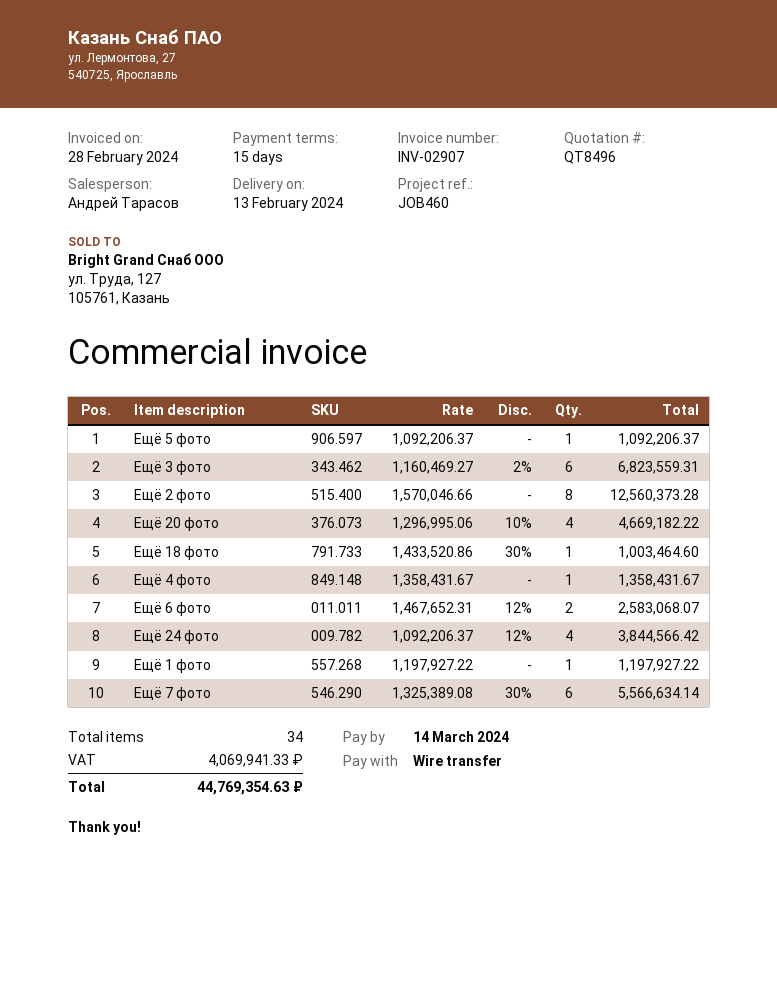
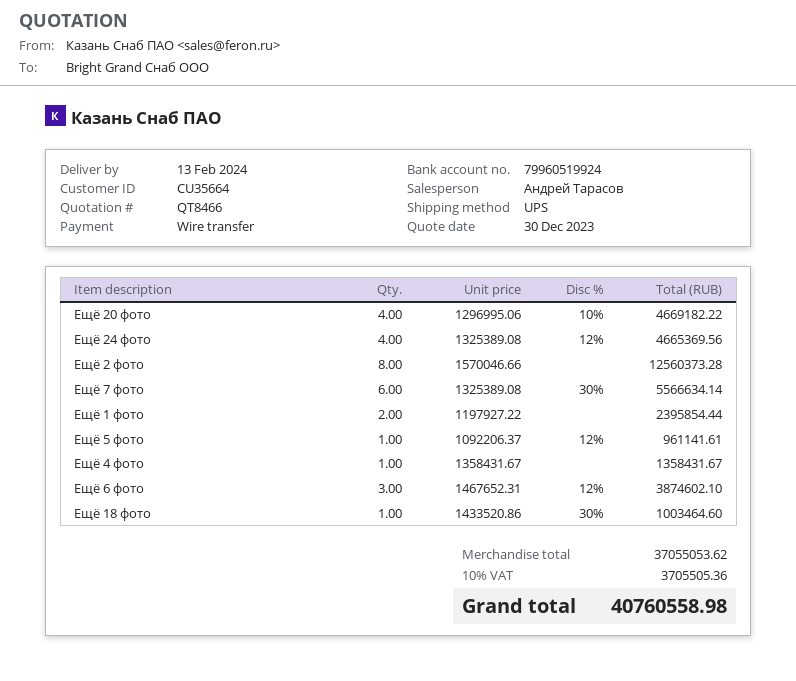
quote number: QT8496 -> QT8466
Ещё 5 фото: 1 x 1092206.37 = 1092206.37 -> 1 x 1092206.37 - 12% = 961141.61
Ещё 3 фото: 6 x 1160469.27 - 2% = 6823559.31 -> none
Ещё 6 фото: 2 x 1467652.31 - 12% = 2583068.07 -> 3 x 1467652.31 - 12% = 3874602.10
Ещё 24 фото: 4 x 1092206.37 - 12% = 3844566.42 -> 4 x 1325389.08 - 12% = 4665369.56
Ещё 1 фото: 1 x 1197927.22 = 1197927.22 -> 2 x 1197927.22 = 2395854.44
tax: 4069941.33 -> 3705505.36
total: 44769354.63 -> 40760558.98

